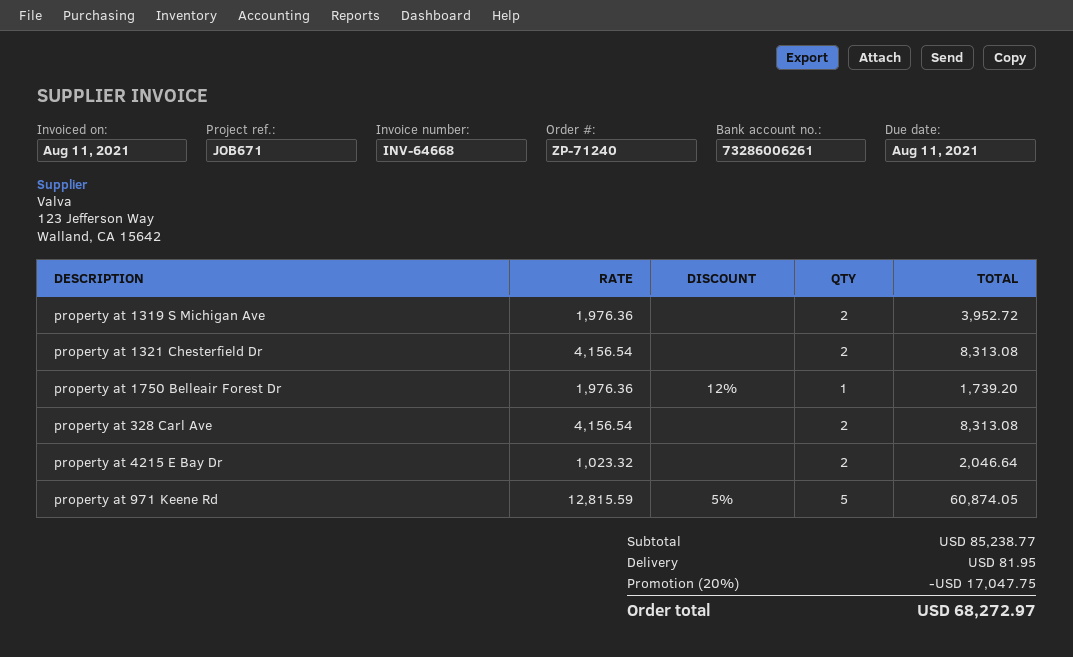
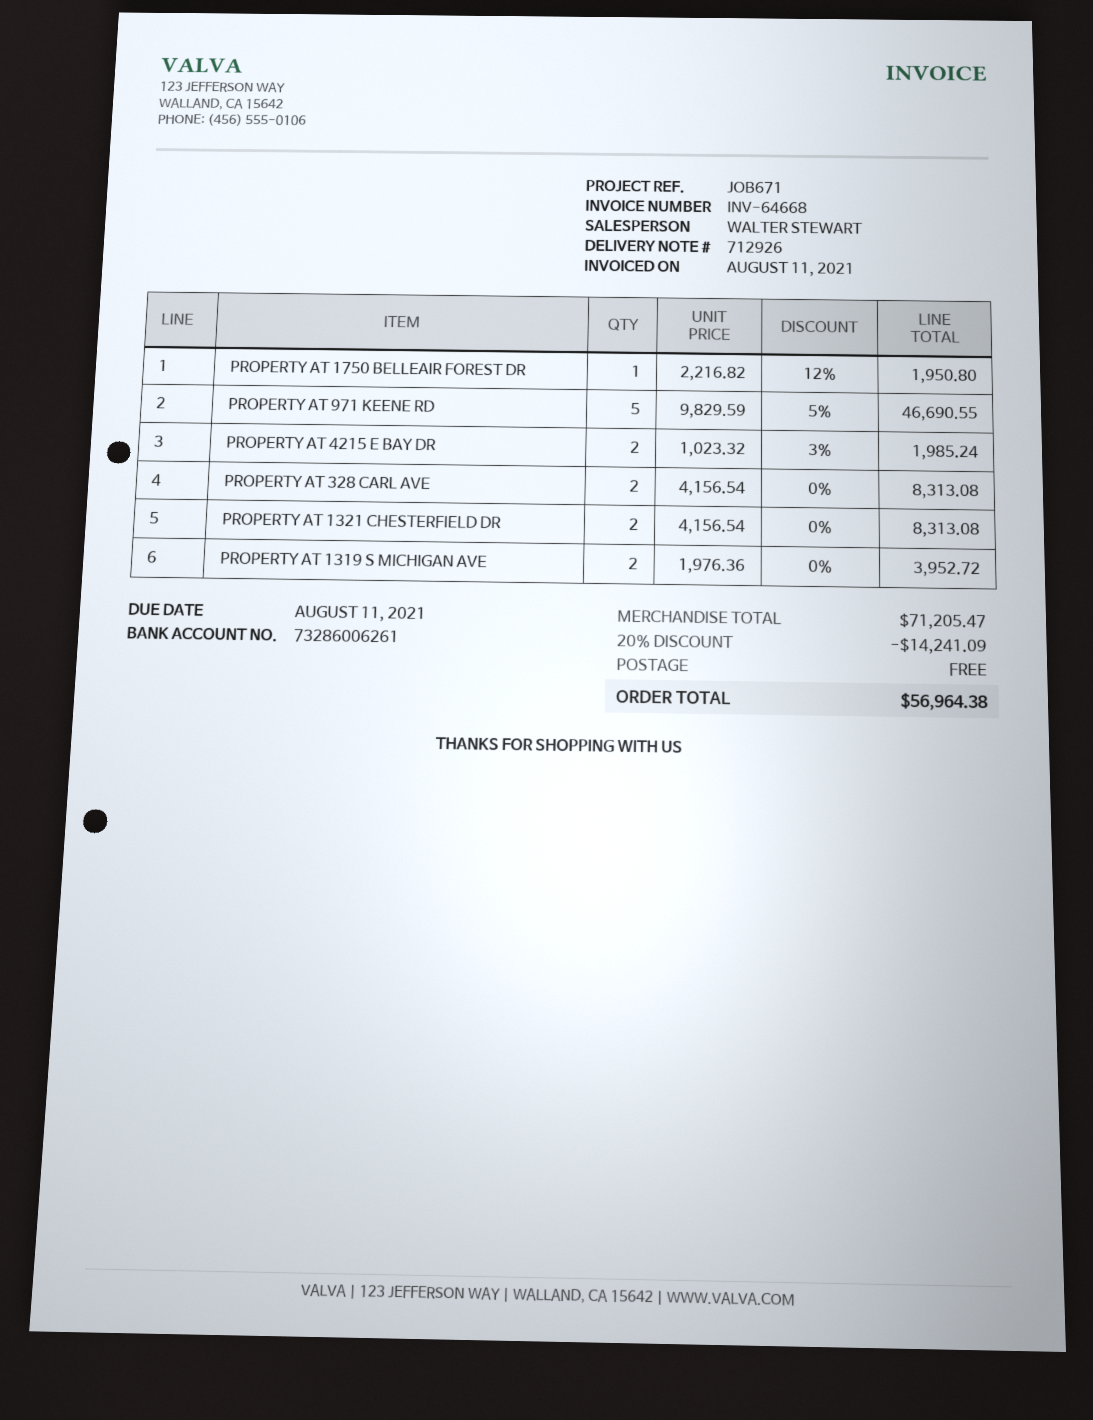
property at 1750 Belleair Forest Dr: 1 x 1976.36 - 12% = 1739.20 -> 1 x 2216.82 - 12% = 1950.80
property at 4215 E Bay Dr: 2 x 1023.32 = 2046.64 -> 2 x 1023.32 - 3% = 1985.24
property at 971 Keene Rd: 5 x 12815.59 - 5% = 60874.05 -> 5 x 9829.59 - 5% = 46690.55
subtotal: 85238.77 -> 71205.47
discount: 20% = 17047.75 -> 20% = 14241.09
shipping: 81.95 -> 0.00
total: 68272.97 -> 56964.38

